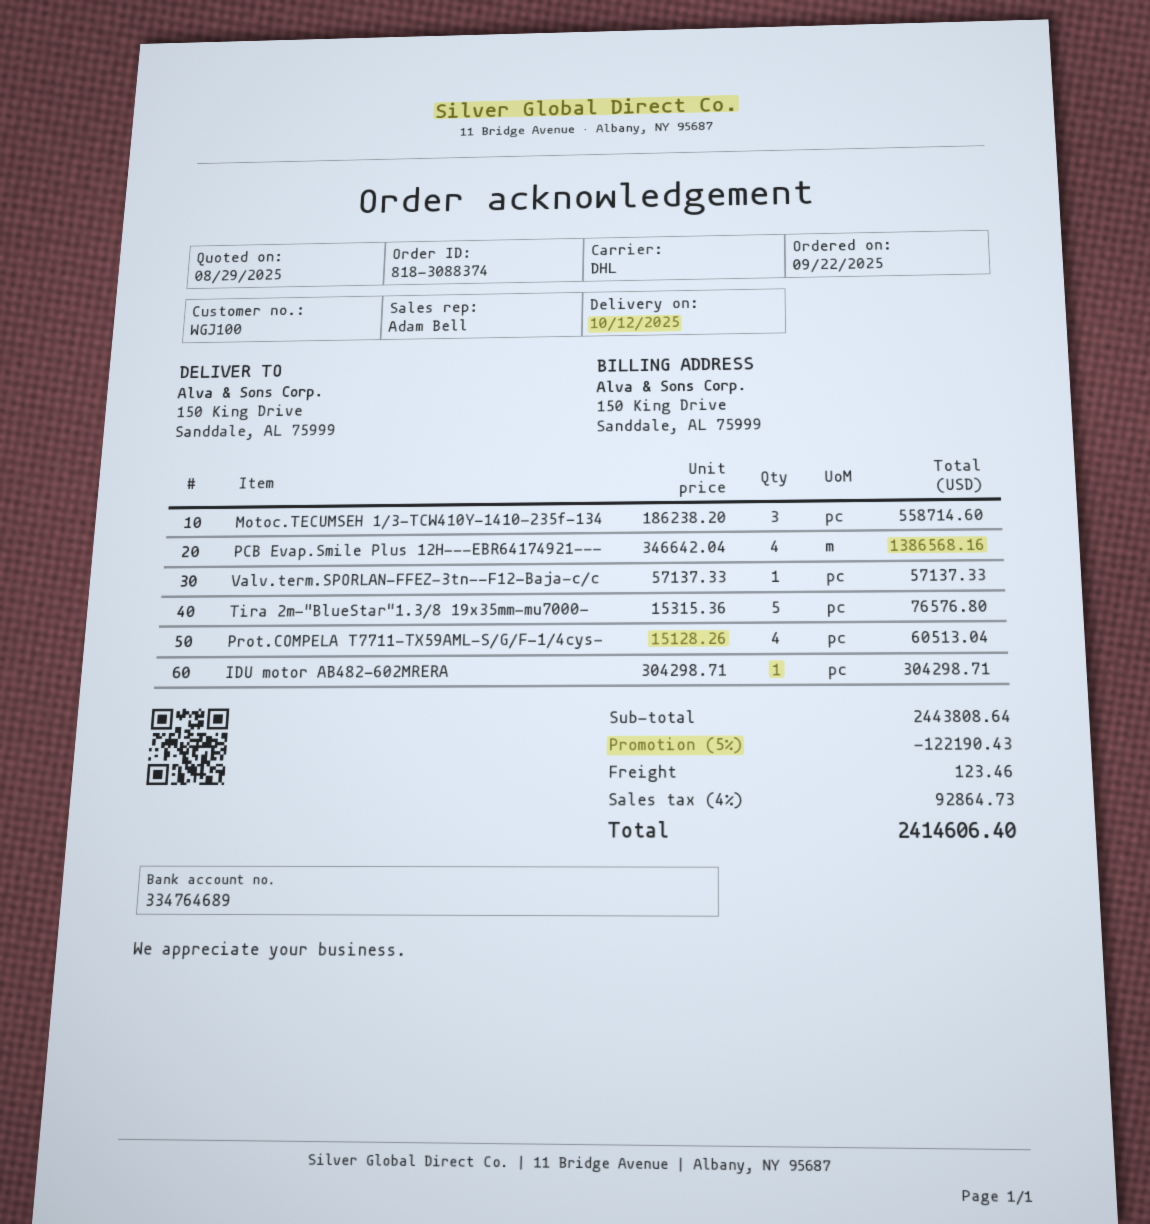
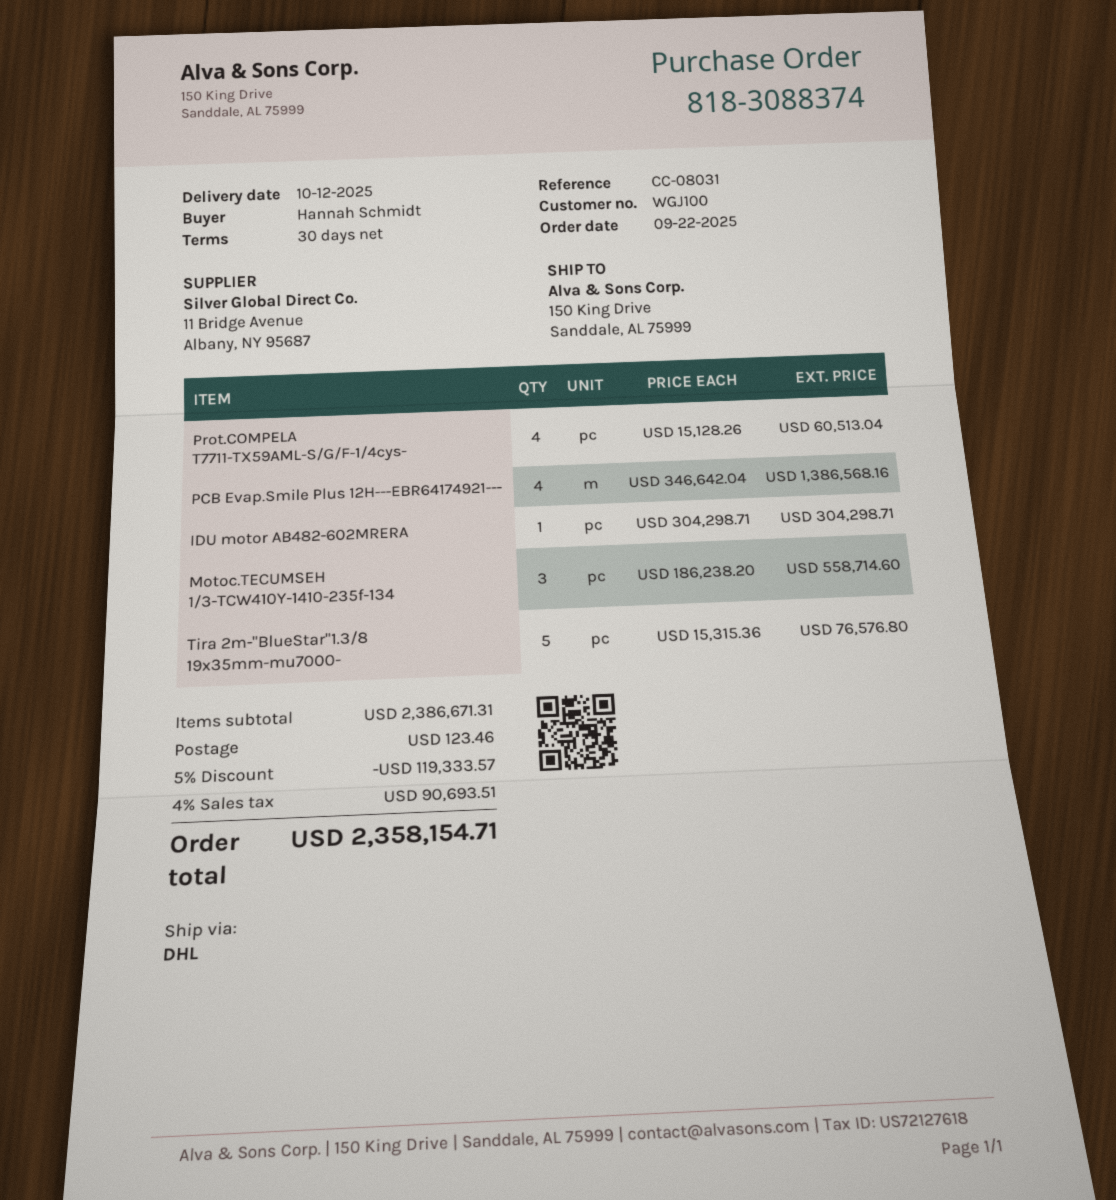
Valv.term.SPORLAN-FFEZ-3tn--F12-Baja-c/c: 1 x 57137.33 = 57137.33 -> none
subtotal: 2443808.64 -> 2386671.31
discount: 5% = 122190.43 -> 5% = 119333.57
tax: 4% = 92864.73 -> 4% = 90693.51
total: 2414606.40 -> 2358154.71

